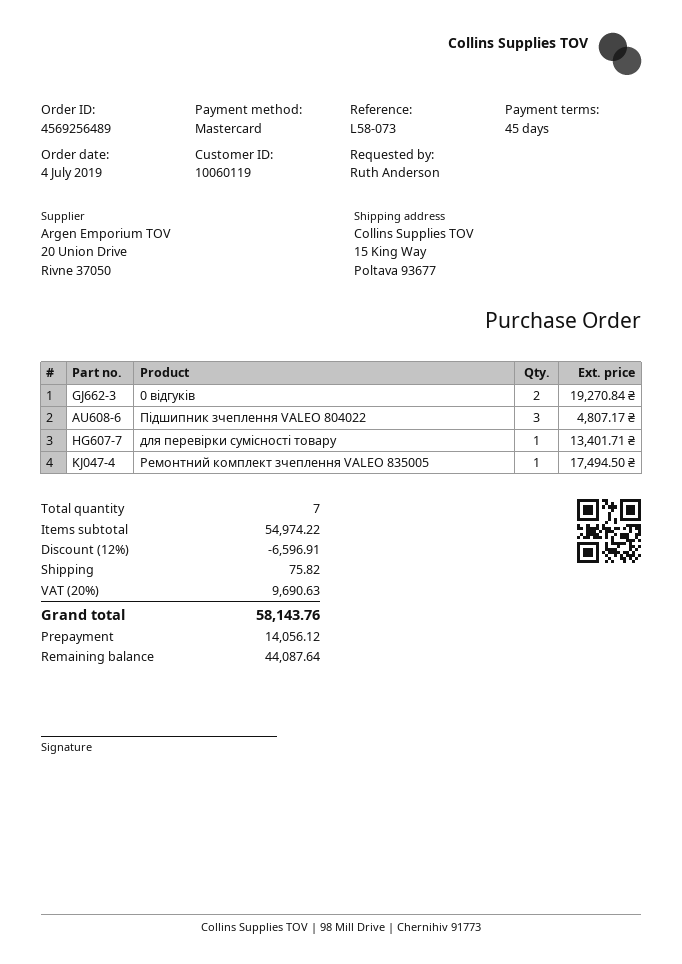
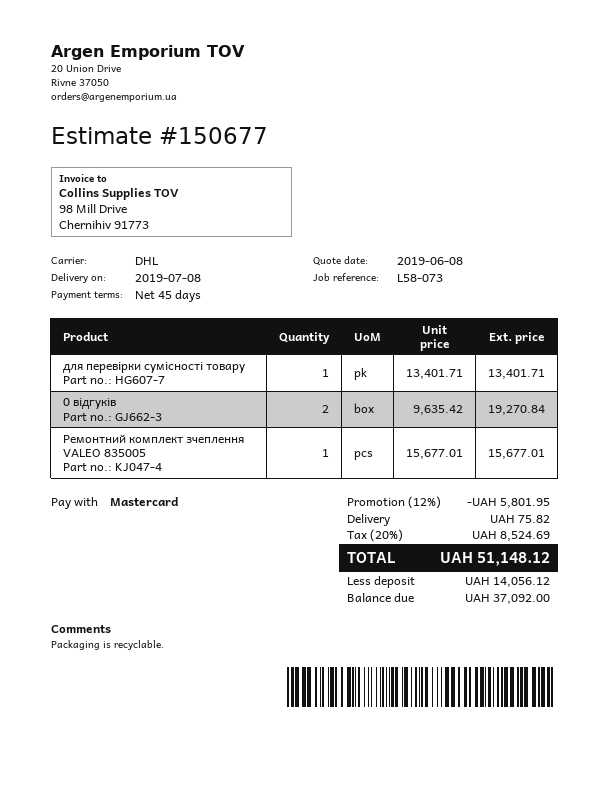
Пiдшипник зчеплення VALEO 804022: 3 for 4807.17 -> none
Ремонтний комплект зчеплення VALEO 835005: 1 for 17494.50 -> 1 for 15677.01
discount: 12% = 6596.91 -> 12% = 5801.95
tax: 20% = 9690.63 -> 20% = 8524.69
total: 58143.76 -> 51148.12
balance: 44087.64 -> 37092.00

